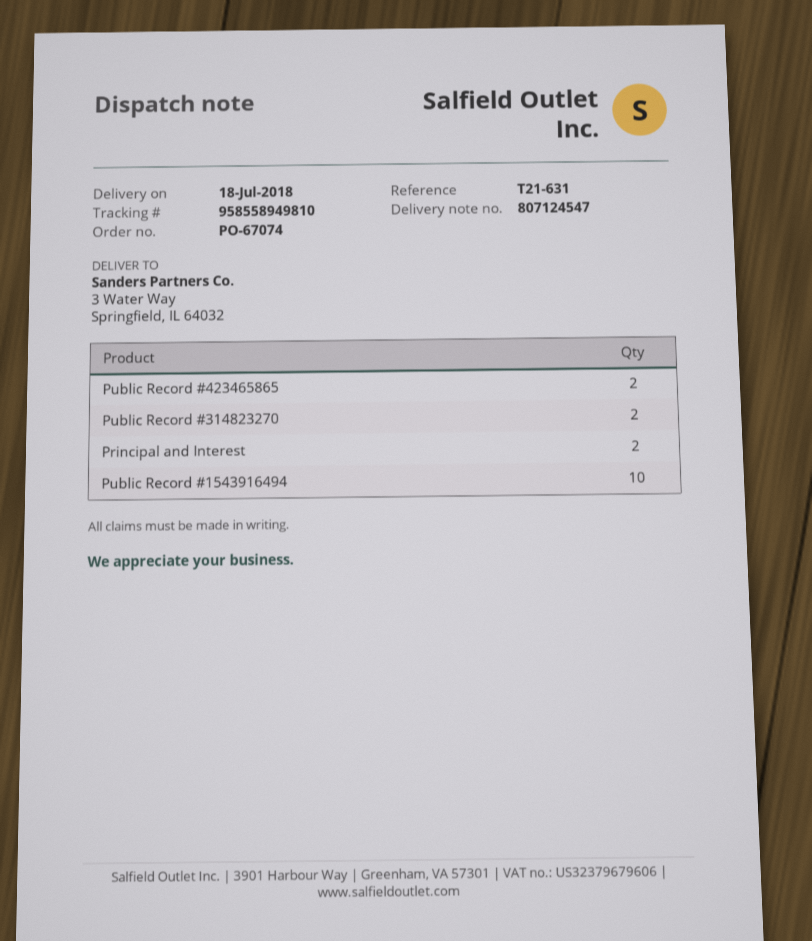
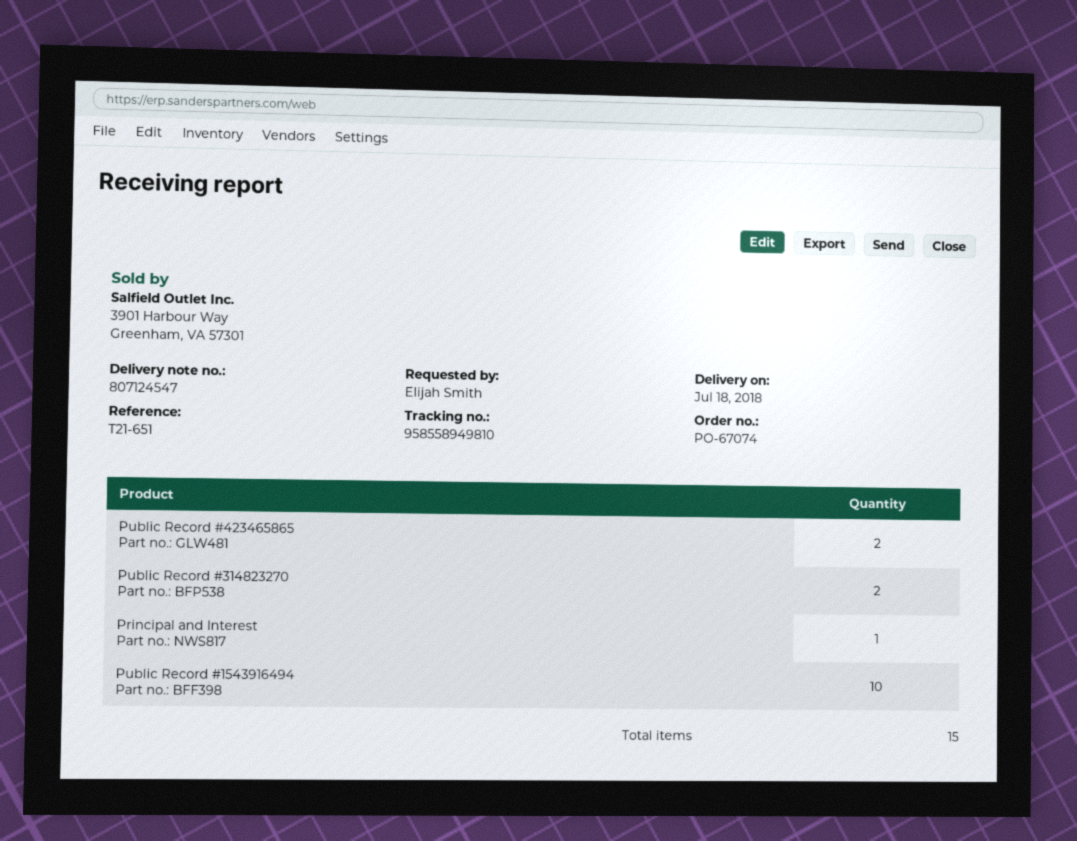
reference: T21-631 -> T21-651
Principal and Interest: 2 -> 1

